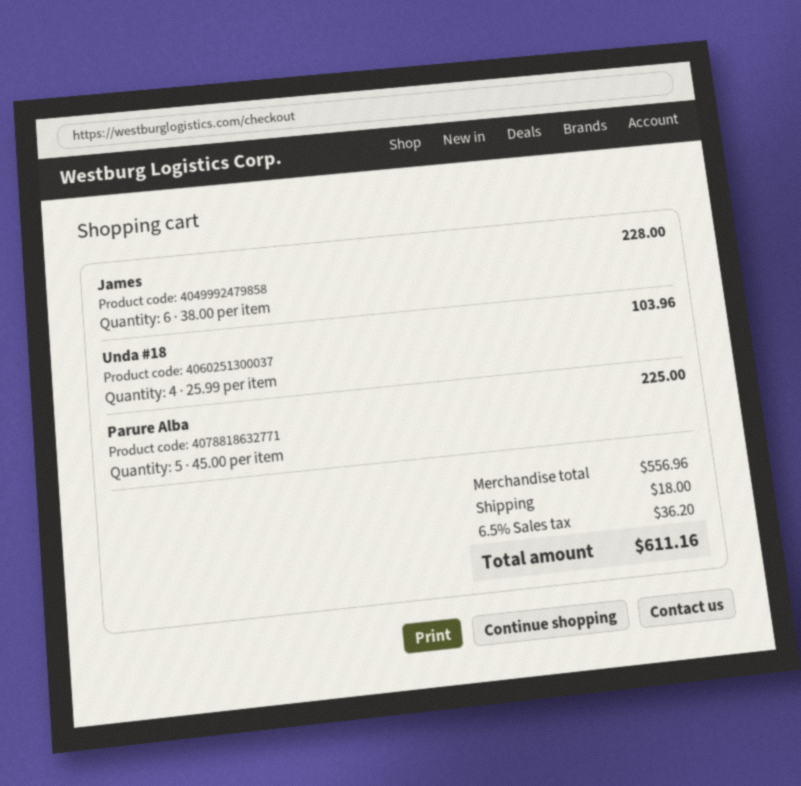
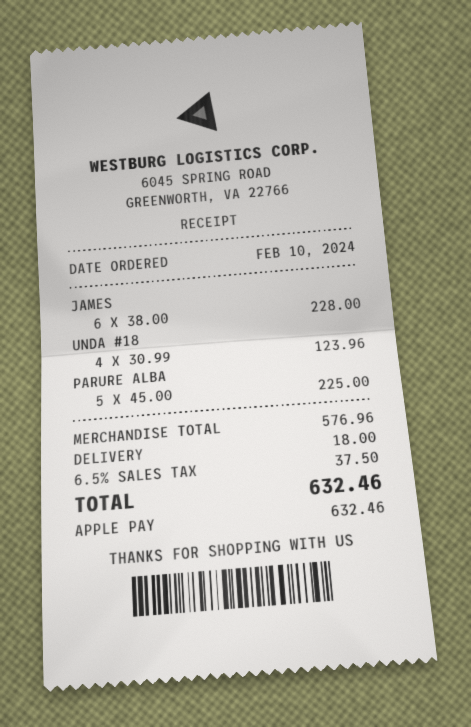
Unda #18: 4 x 25.99 = 103.96 -> 4 x 30.99 = 123.96
subtotal: 556.96 -> 576.96
tax: 6.5% = 36.20 -> 6.5% = 37.50
total: 611.16 -> 632.46

